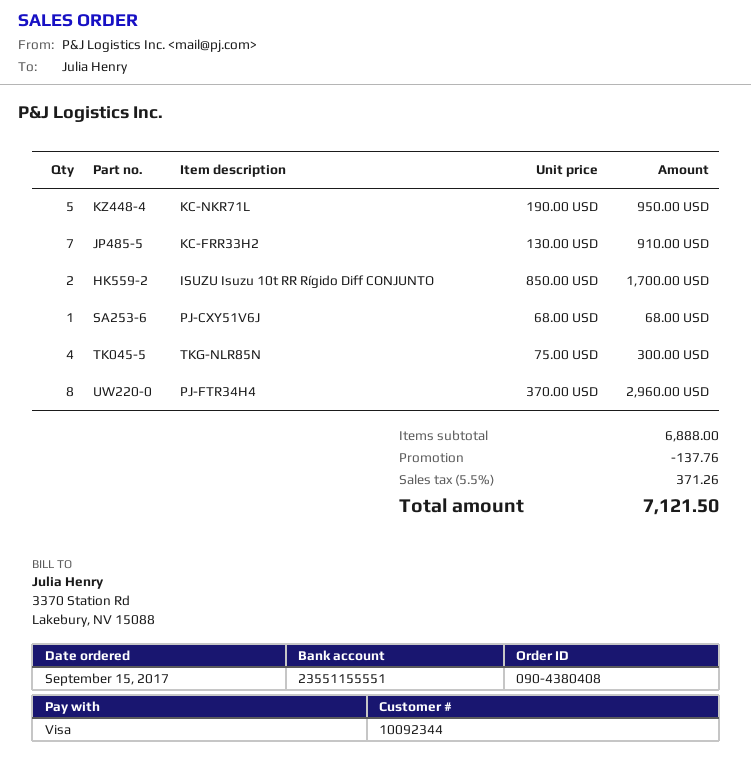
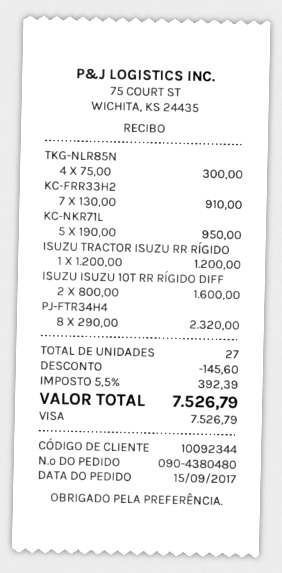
order number: 090-4380408 -> 090-4380480
ISUZU Isuzu 10t RR Rígido Diff CONJUNTO: 2 x 850.00 = 1700.00 -> 2 x 800.00 = 1600.00
PJ-CXY51V6J: 1 x 68.00 = 68.00 -> none
PJ-FTR34H4: 8 x 370.00 = 2960.00 -> 8 x 290.00 = 2320.00
ISUZU TRACTOR ISUZU RR RÍGIDO: none -> 1 x 1200.00 = 1200.00
discount: 137.76 -> 145.60
tax: 5.5% = 371.26 -> 5.5% = 392.39
total: 7121.50 -> 7526.79

